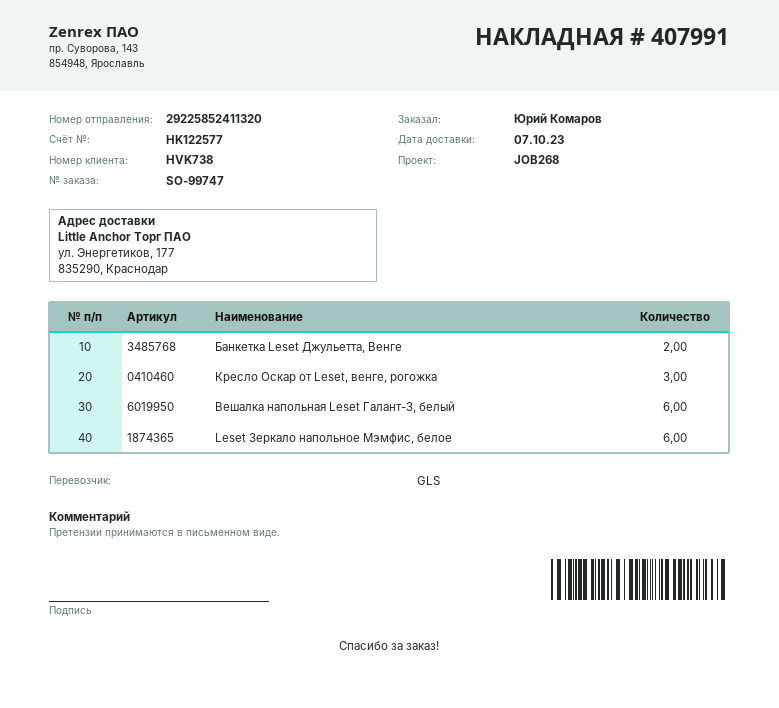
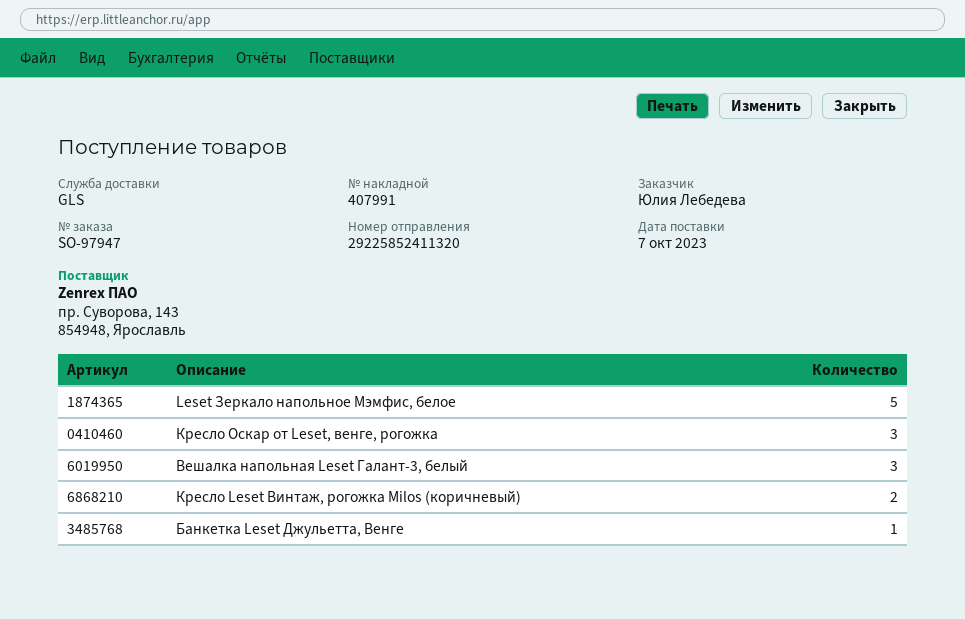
order number: SO-99747 -> SO-97947
ordered by: Юрий Комаров -> Юлия Лебедева
Банкетка Leset Джульетта, Венге: 2 -> 1
Вешалка напольная Leset Галант-3, белый: 6 -> 3
Leset Зеркало напольное Мэмфис, белое: 6 -> 5
Кресло Leset Винтаж, рогожка Milos (коричневый): none -> 2

